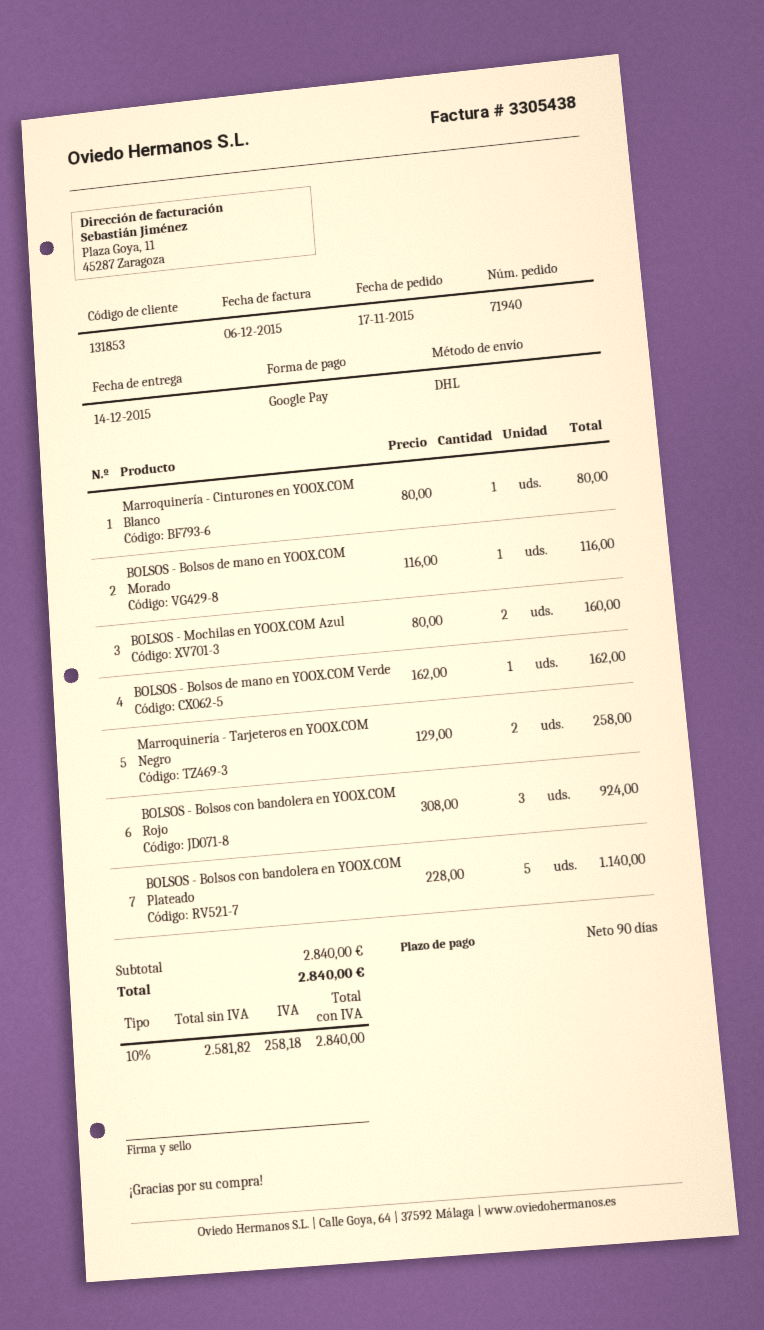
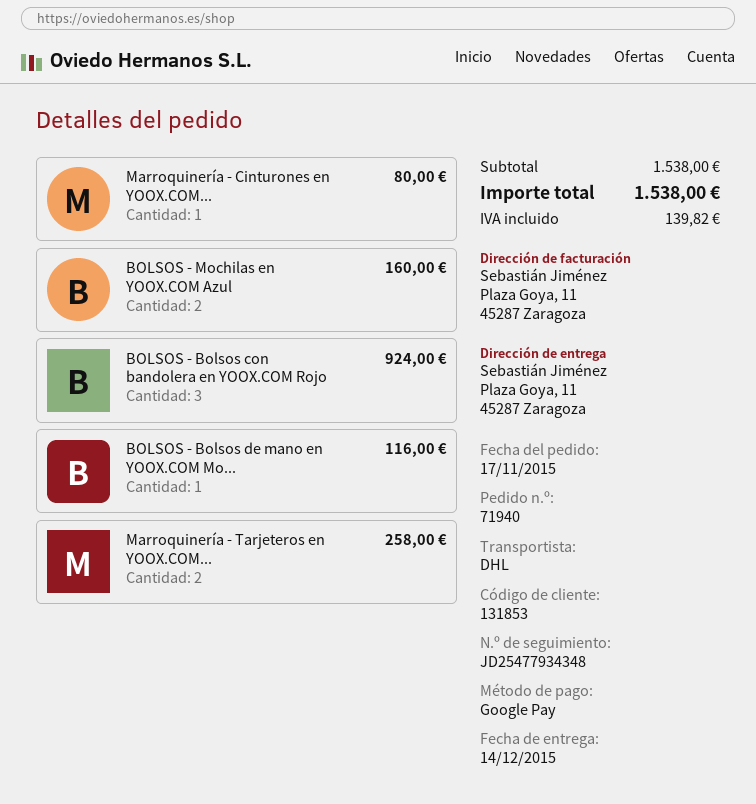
BOLSOS - Bolsos de mano en YOOX.COM Verde: 1 for 162.00 -> none
BOLSOS - Bolsos con bandolera en YOOX.COM Plateado: 5 for 1140.00 -> none
subtotal: 2840.00 -> 1538.00
tax: 258.18 -> 139.82
total: 2840.00 -> 1538.00

